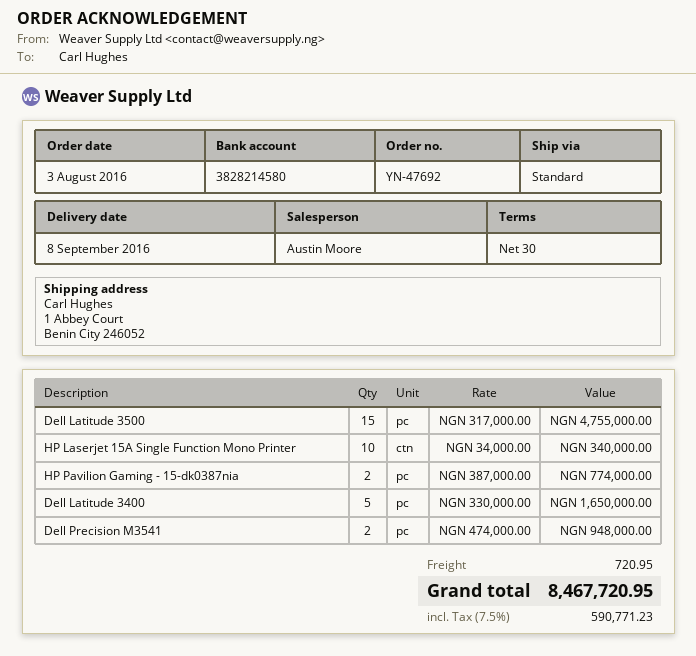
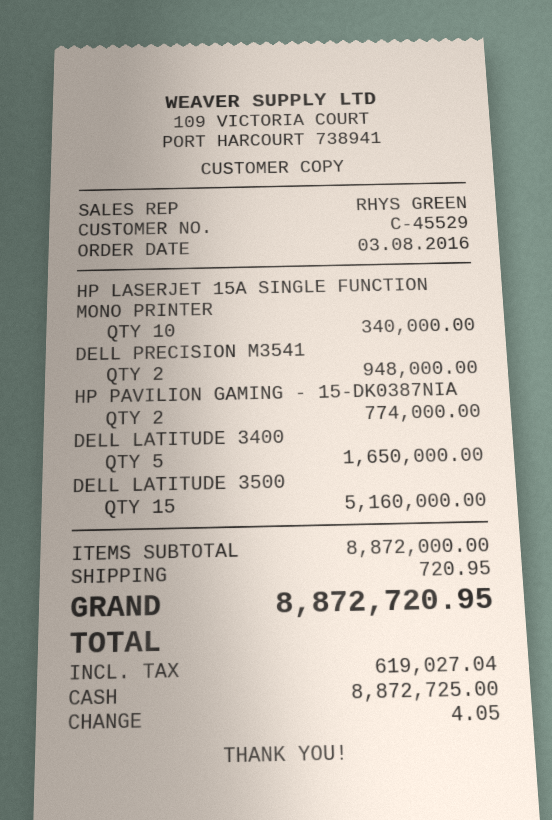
sales rep: Austin Moore -> RHYS GREEN
Dell Latitude 3500: 15 for 4755000.00 -> 15 for 5160000.00
tax: 590771.23 -> 619027.04
total: 8467720.95 -> 8872720.95

